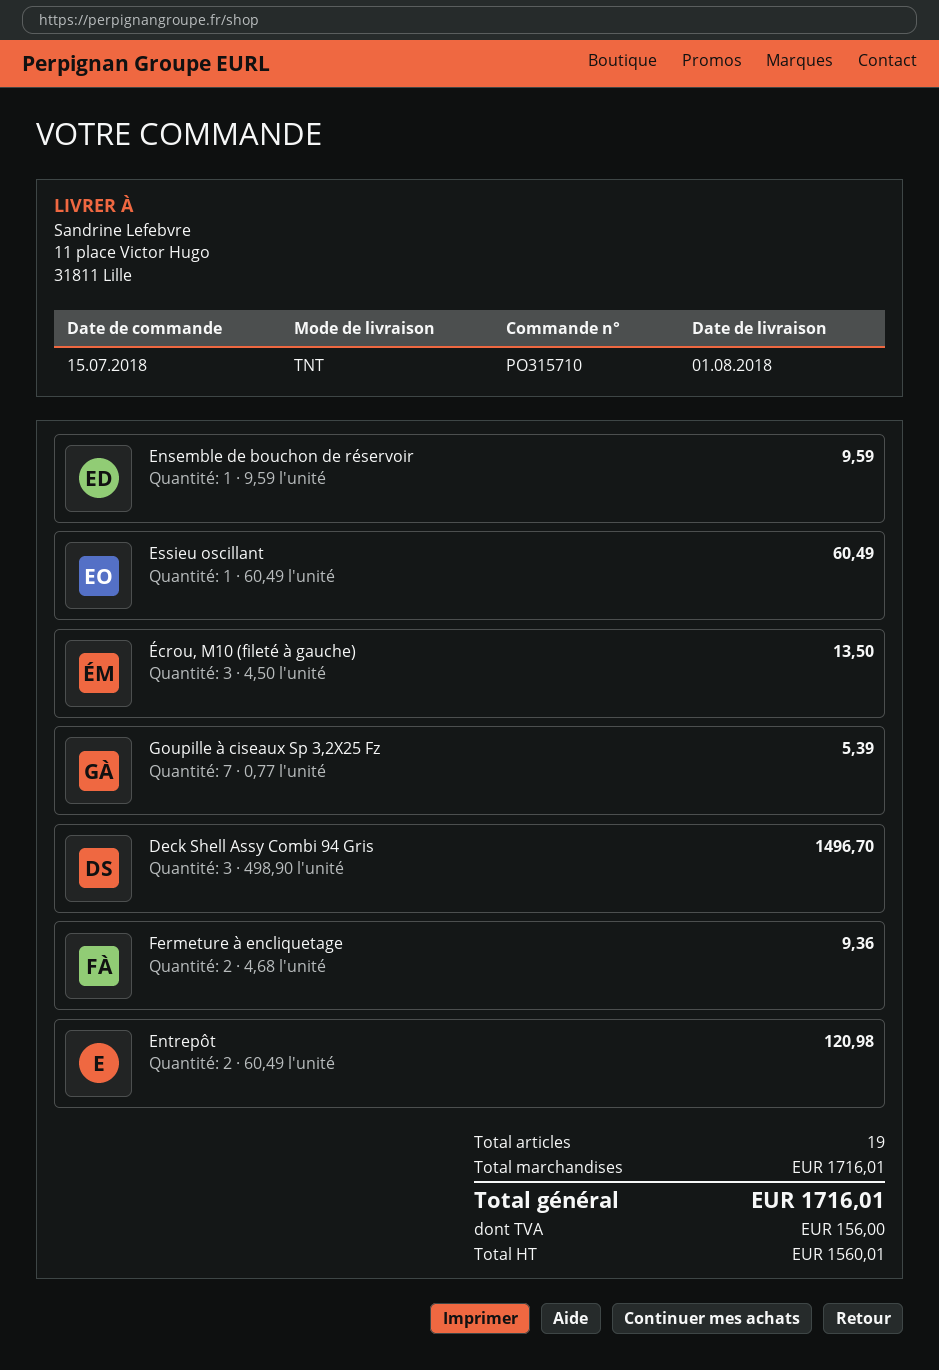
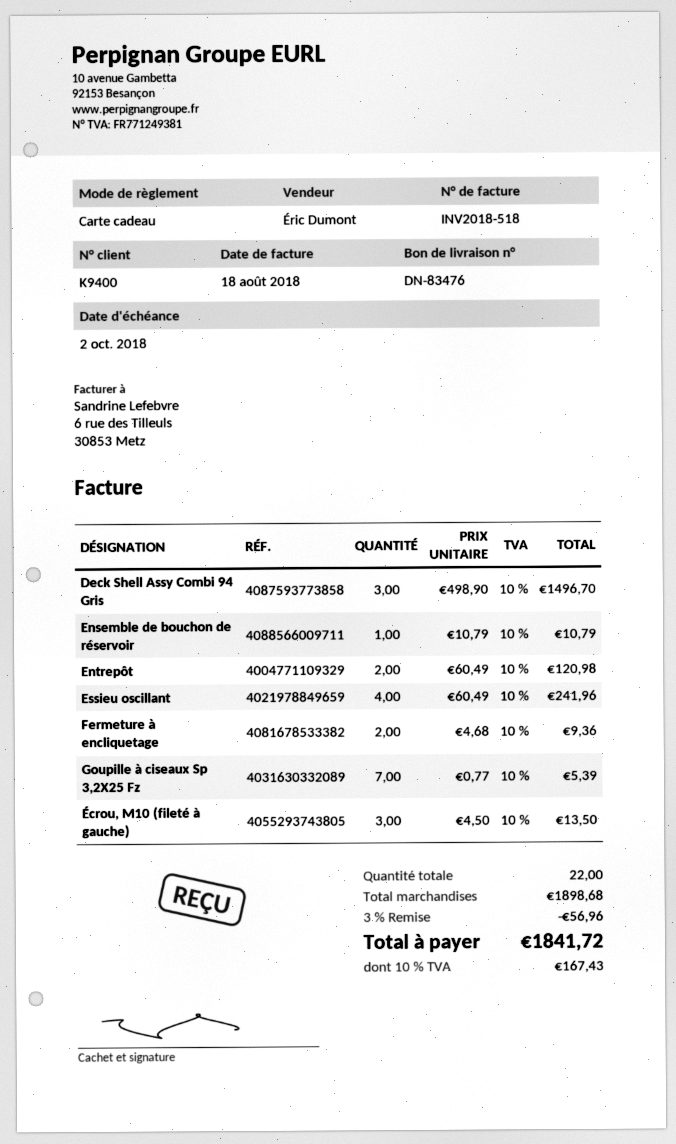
Ensemble de bouchon de réservoir: 1 x 9.59 = 9.59 -> 1 x 10.79 = 10.79
Essieu oscillant: 1 x 60.49 = 60.49 -> 4 x 60.49 = 241.96
total quantity: 19 -> 22
subtotal: 1716.01 -> 1898.68
discount: none -> 3% = 56.96
tax: 156.00 -> 167.43
total: 1716.01 -> 1841.72

